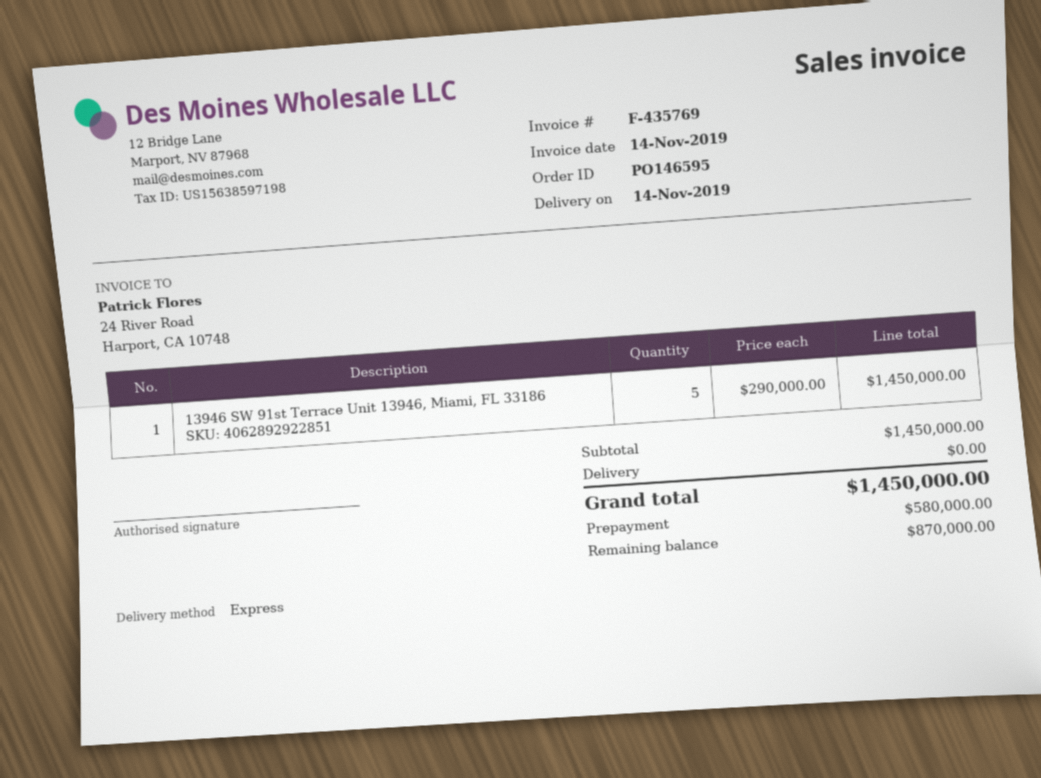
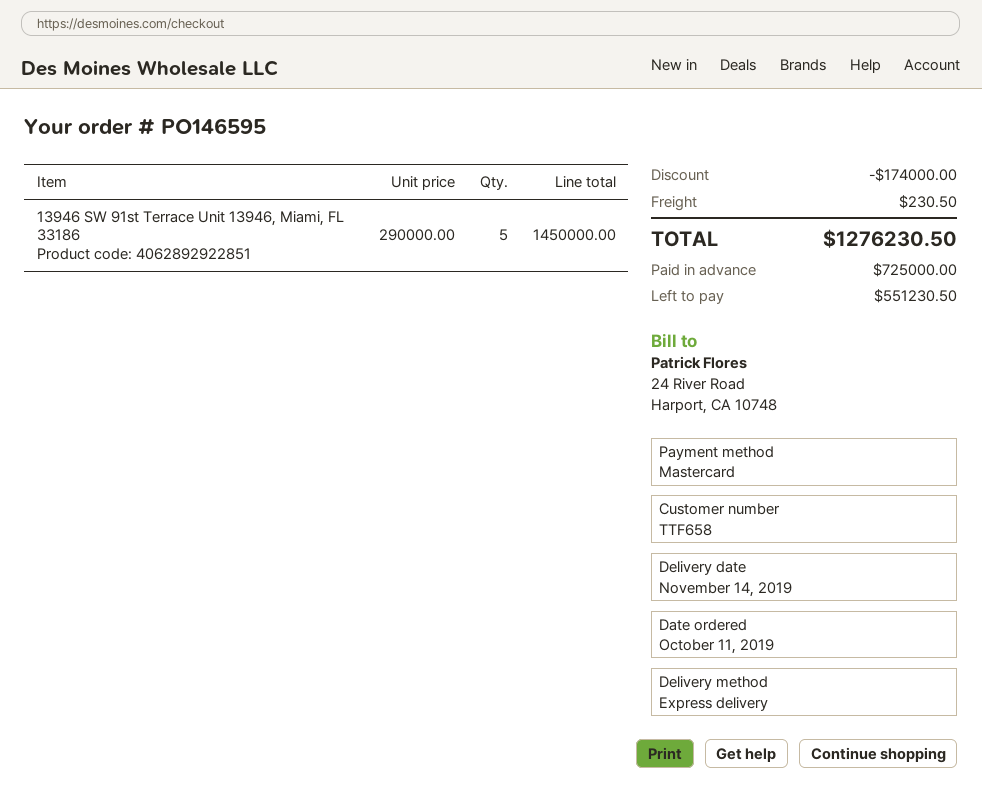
discount: none -> 174000.00
shipping: 0.00 -> 230.50
total: 1450000.00 -> 1276230.50
deposit: 580000.00 -> 725000.00
balance: 870000.00 -> 551230.50

